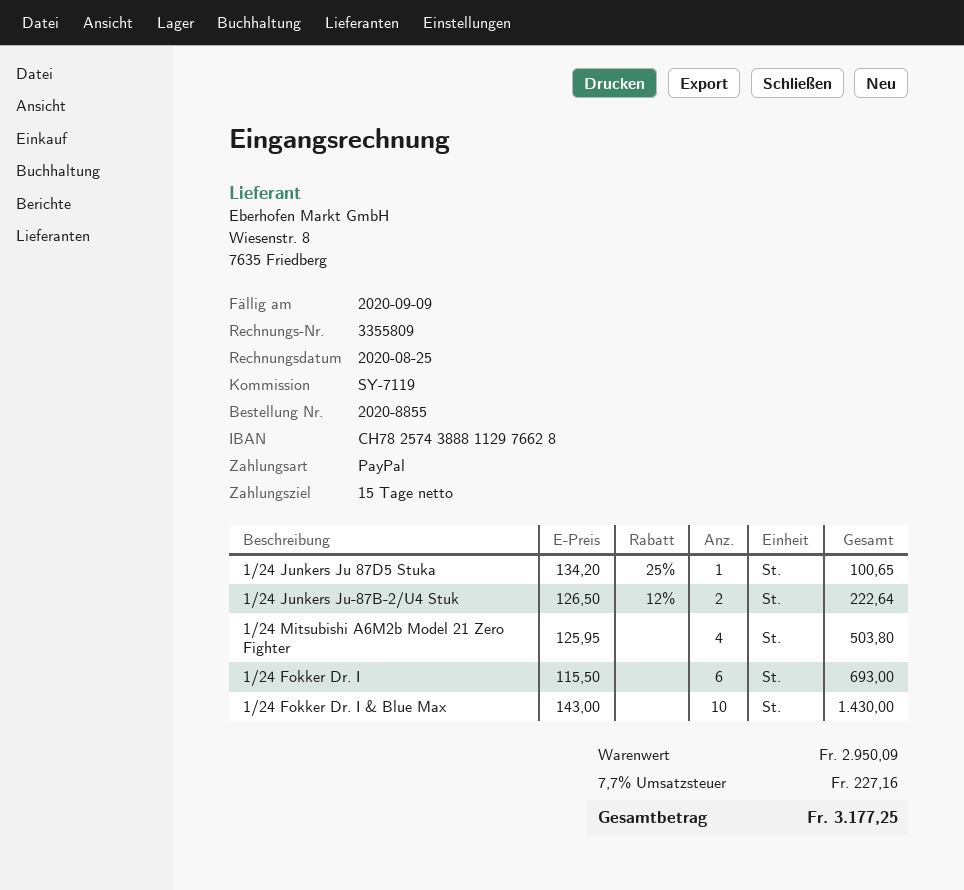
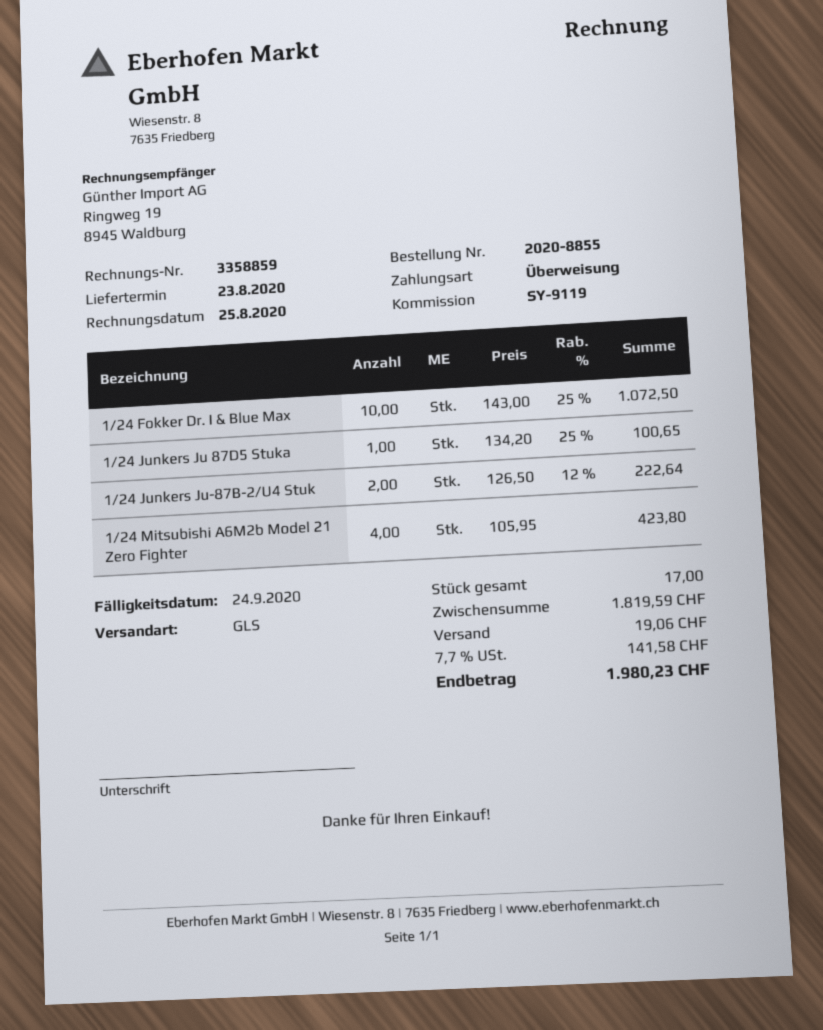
invoice number: 3355809 -> 3358859
due date: 2020-09-09 -> 2020-09-24
reference: SY-7119 -> SY-9119
payment method: PayPal -> bank transfer
1/24 Mitsubishi A6M2b Model 21 Zero Fighter: 4 x 125.95 = 503.80 -> 4 x 105.95 = 423.80
1/24 Fokker Dr. I: 6 x 115.50 = 693.00 -> none
1/24 Fokker Dr. I & Blue Max: 10 x 143.00 = 1430.00 -> 10 x 143.00 - 25% = 1072.50
subtotal: 2950.09 -> 1819.59
shipping: none -> 19.06
tax: 7.7% = 227.16 -> 7.7% = 141.58
total: 3177.25 -> 1980.23

